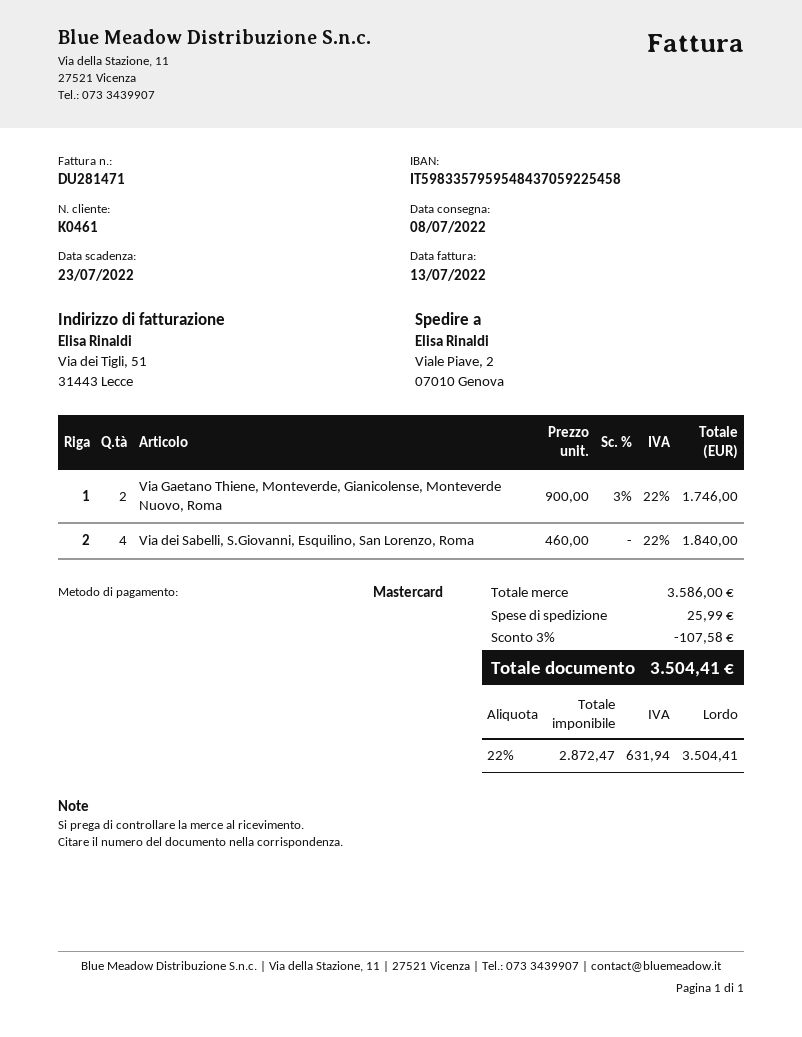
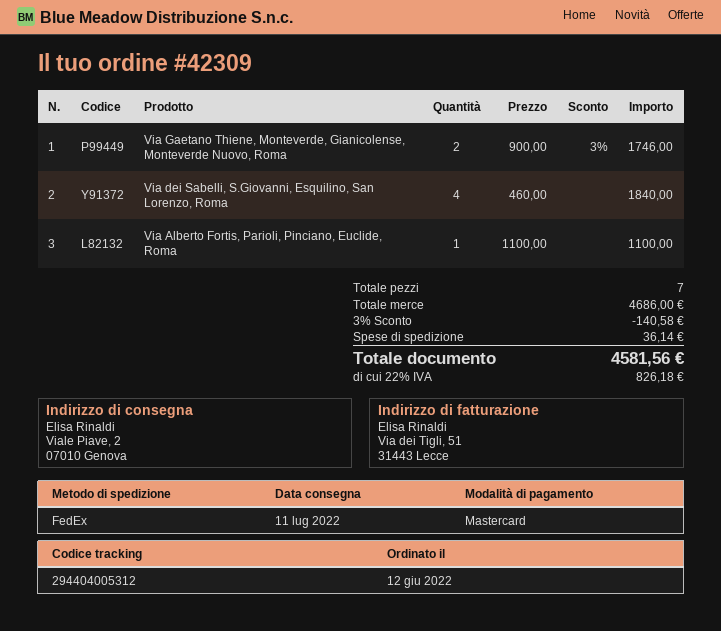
delivery date: 2022-07-08 -> 2022-07-11
Via Alberto Fortis, Parioli, Pinciano, Euclide, Roma: none -> 1 x 1100.00 = 1100.00
subtotal: 3586.00 -> 4686.00
discount: 3% = 107.58 -> 3% = 140.58
shipping: 25.99 -> 36.14
tax: 22% = 631.94 -> 22% = 826.18
total: 3504.41 -> 4581.56

